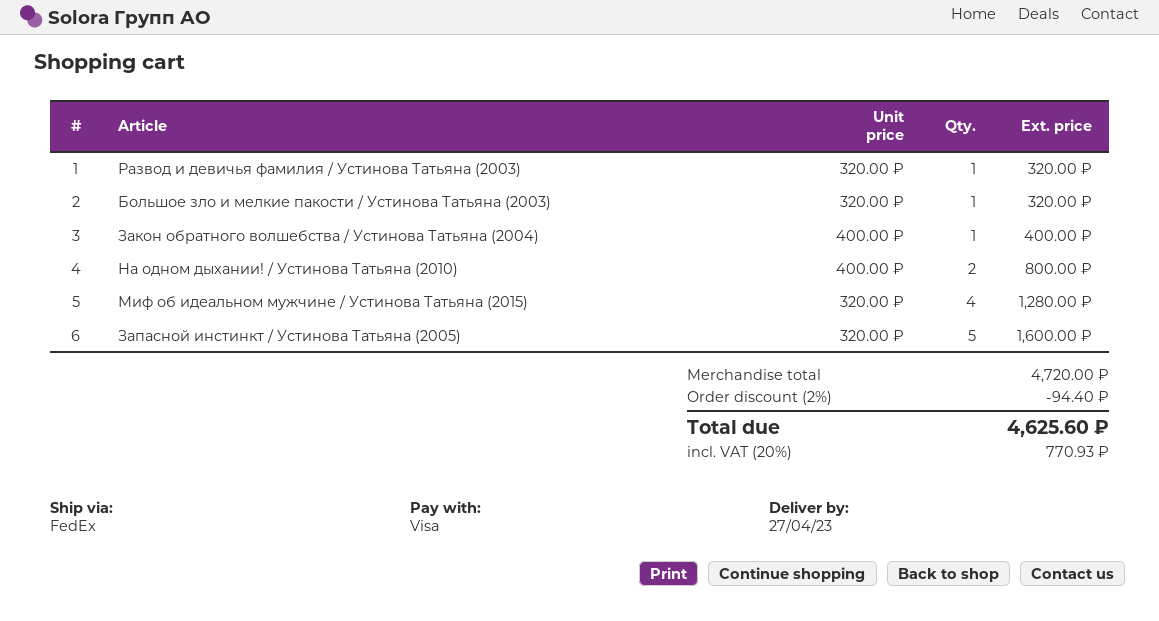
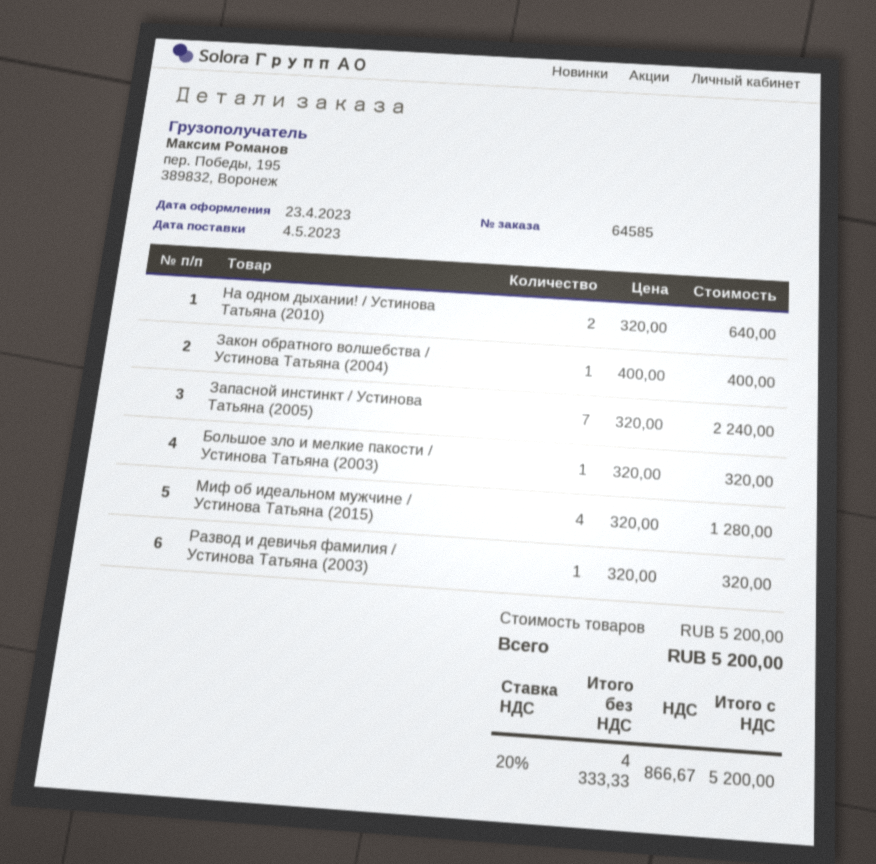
delivery date: 2023-04-27 -> 2023-05-04
На одном дыхании! / Устинова Татьяна (2010): 2 x 400.00 = 800.00 -> 2 x 320.00 = 640.00
Запасной инстинкт / Устинова Татьяна (2005): 5 x 320.00 = 1600.00 -> 7 x 320.00 = 2240.00
subtotal: 4720.00 -> 5200.00
discount: 2% = 94.40 -> none
tax: 20% = 770.93 -> 20% = 866.67
total: 4625.60 -> 5200.00

